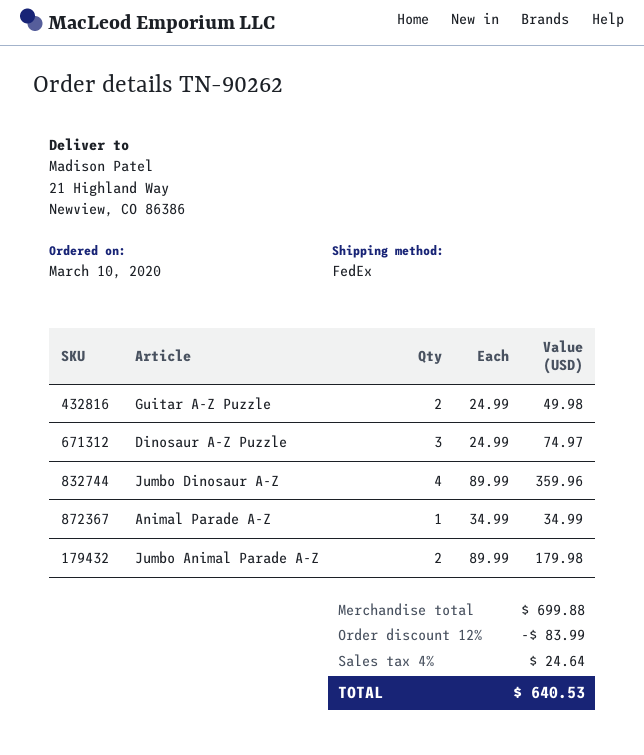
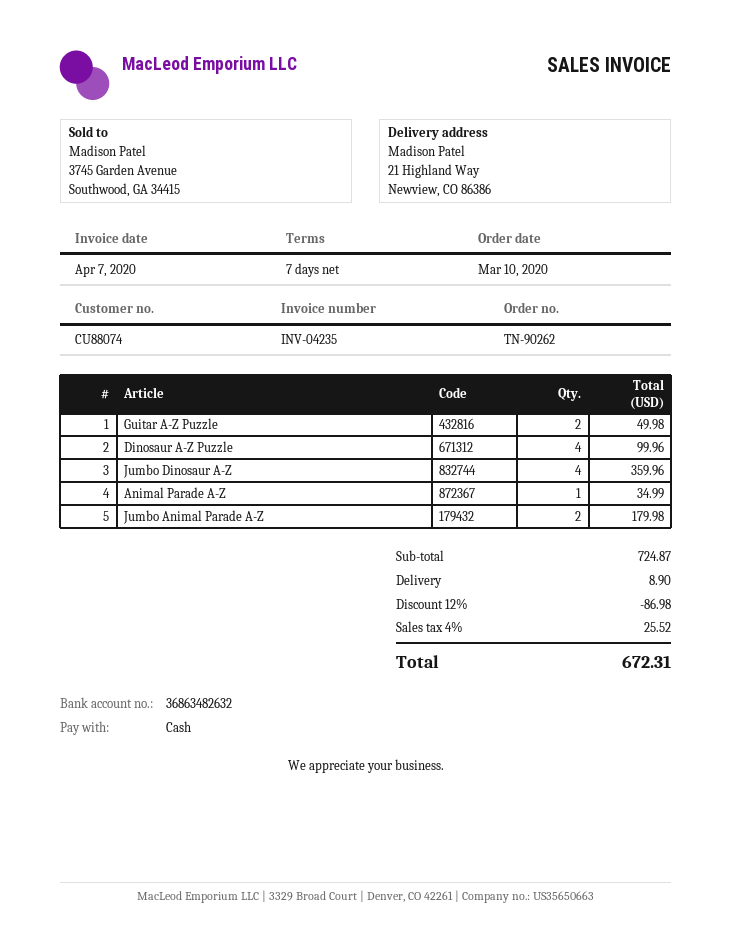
Dinosaur A-Z Puzzle: 3 for 74.97 -> 4 for 99.96
subtotal: 699.88 -> 724.87
discount: 12% = 83.99 -> 12% = 86.98
shipping: none -> 8.90
tax: 4% = 24.64 -> 4% = 25.52
total: 640.53 -> 672.31

